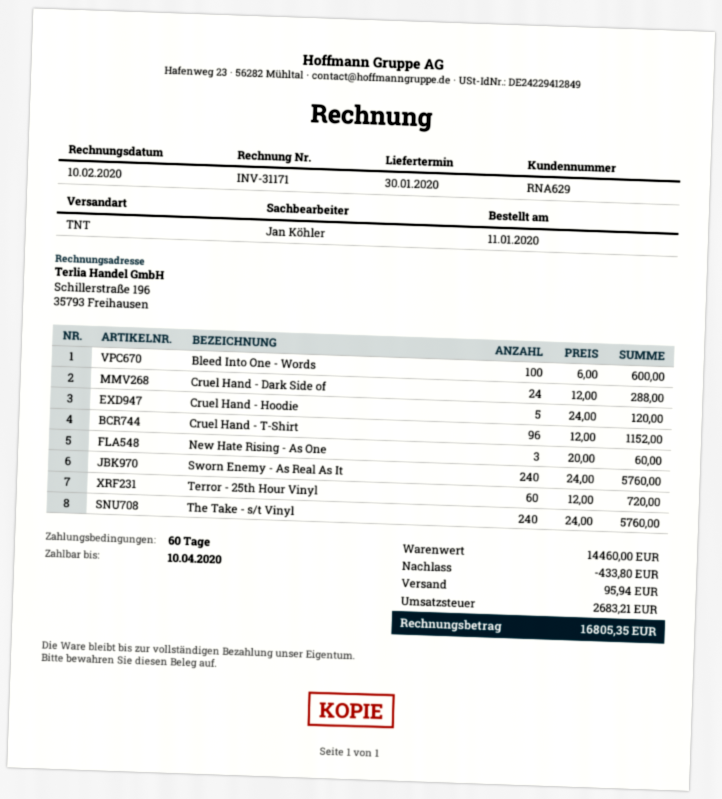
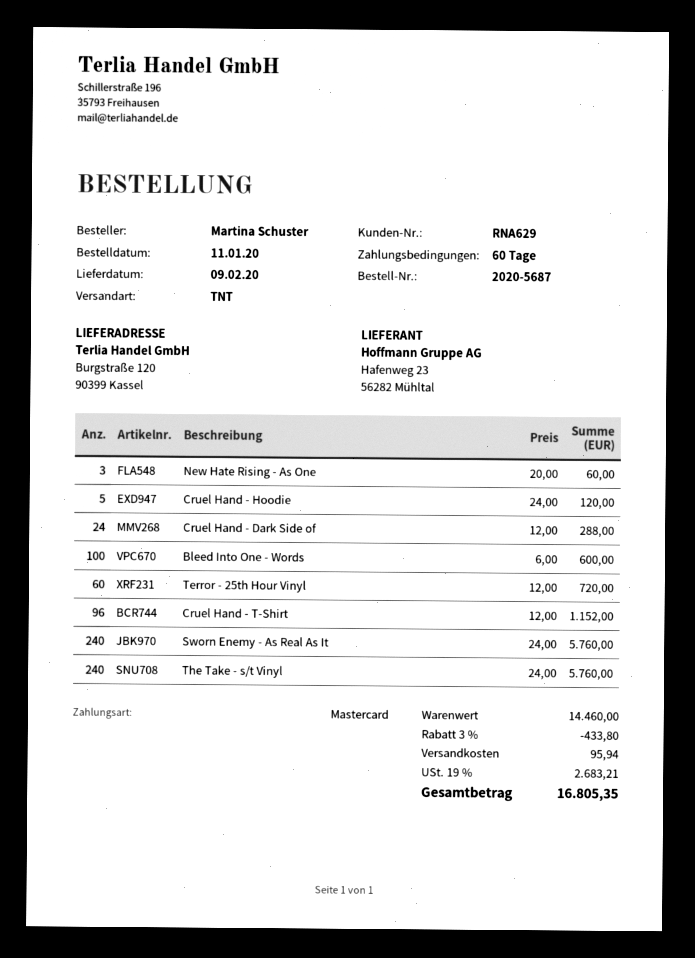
delivery date: 2020-01-30 -> 2020-02-09

